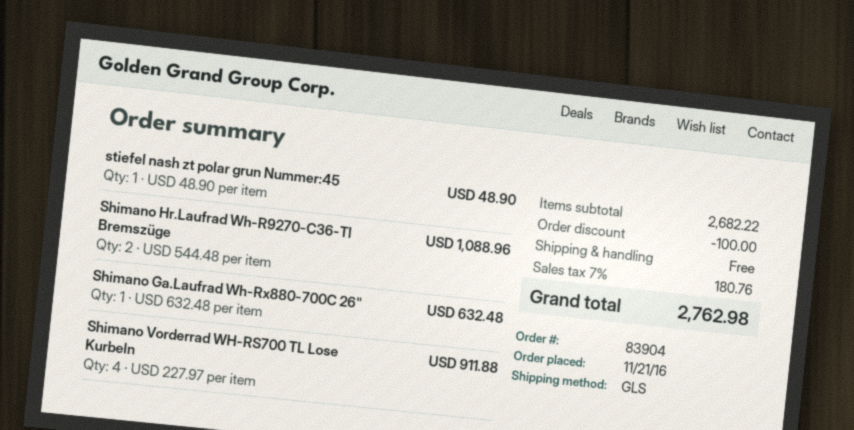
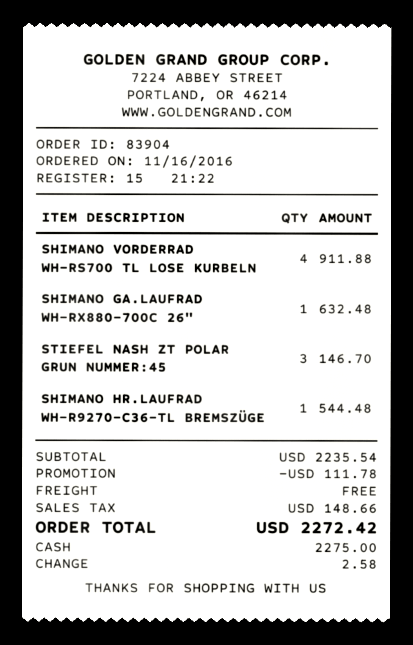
order date: 2016-11-21 -> 2016-11-16
stiefel nash zt polar grun Nummer:45: 1 for 48.90 -> 3 for 146.70
Shimano Hr.Laufrad Wh-R9270-C36-Tl Bremszüge: 2 for 1088.96 -> 1 for 544.48
subtotal: 2682.22 -> 2235.54
discount: 100.00 -> 111.78
tax: 180.76 -> 148.66
total: 2762.98 -> 2272.42

